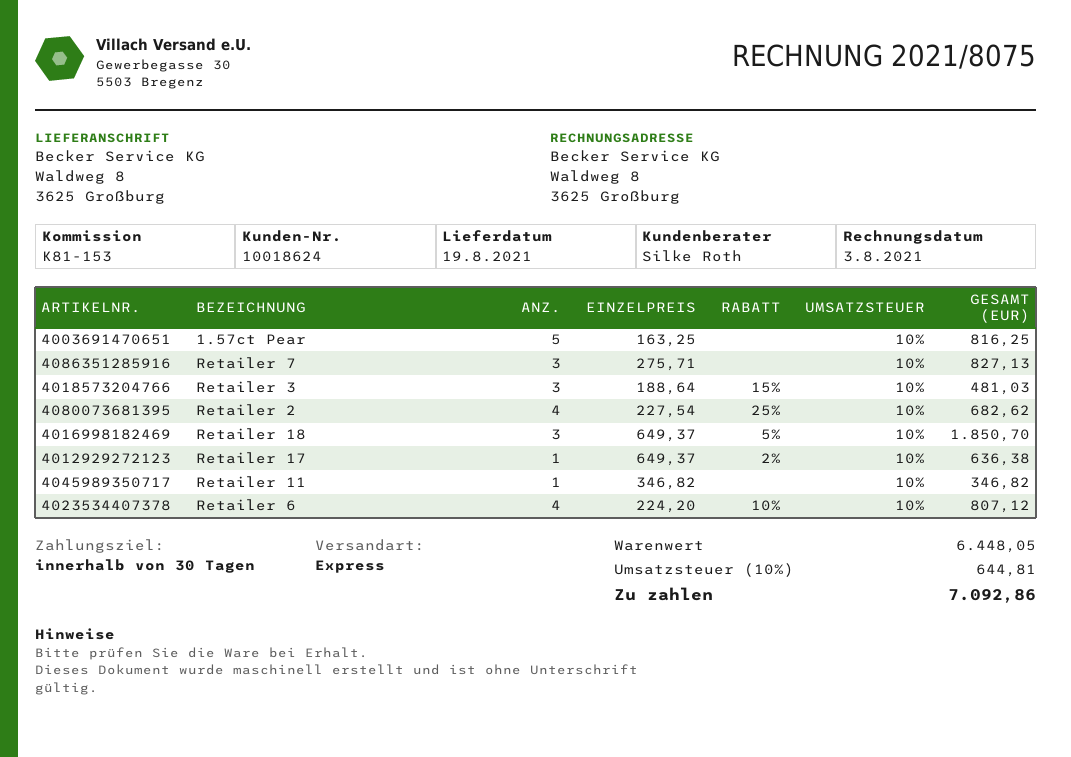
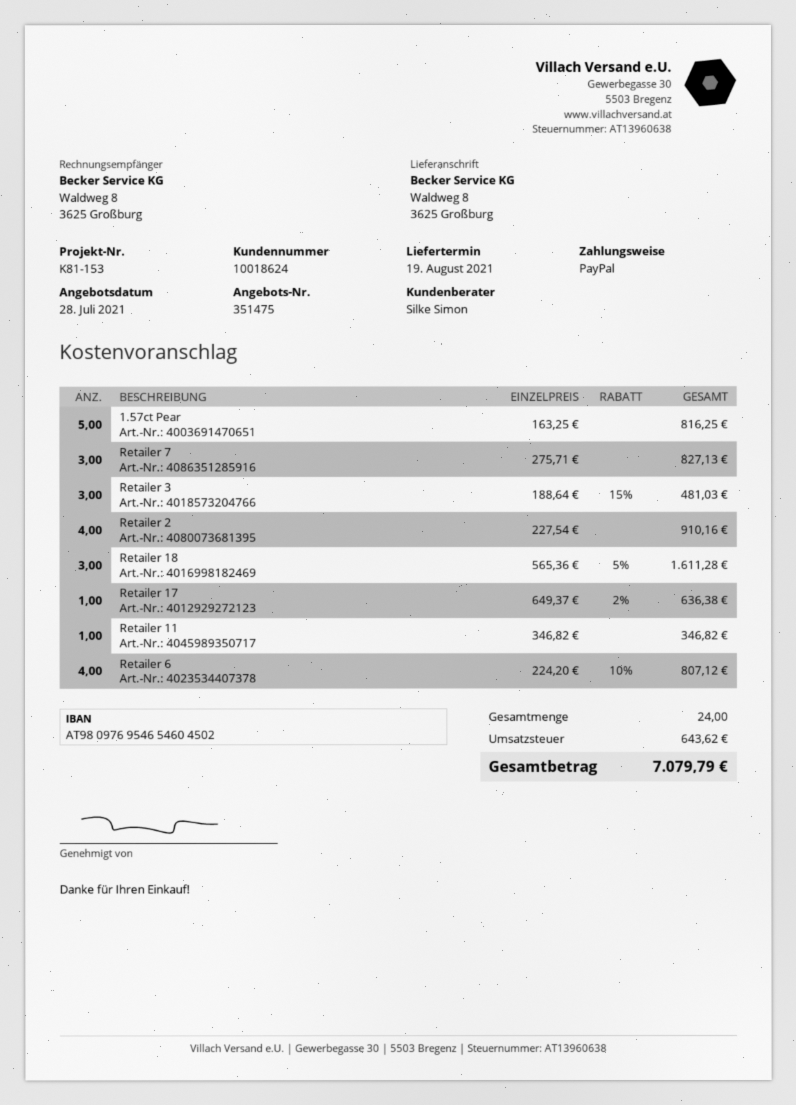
sales rep: Silke Roth -> Silke Simon
Retailer 2: 4 x 227.54 - 25% = 682.62 -> 4 x 227.54 = 910.16
Retailer 18: 3 x 649.37 - 5% = 1850.70 -> 3 x 565.36 - 5% = 1611.28
tax: 644.81 -> 643.62
total: 7092.86 -> 7079.79

